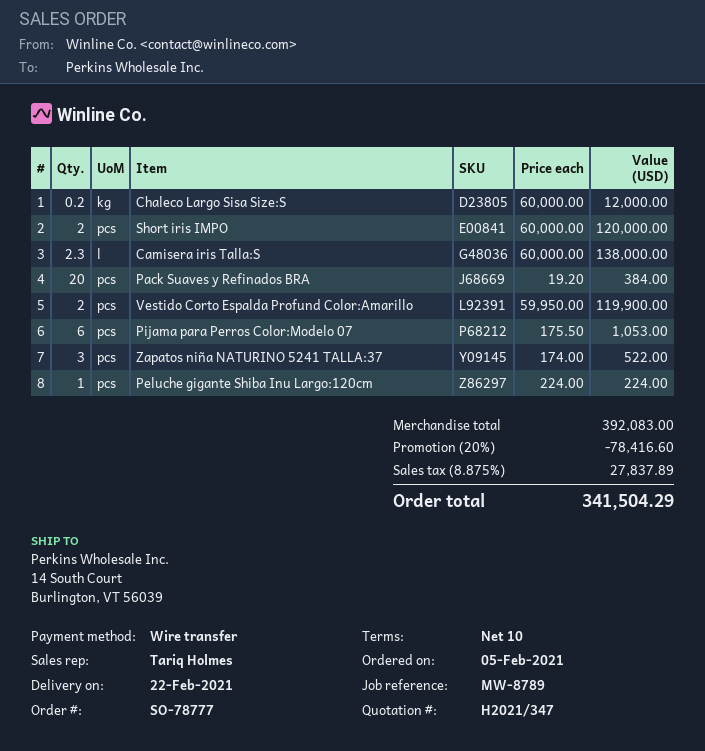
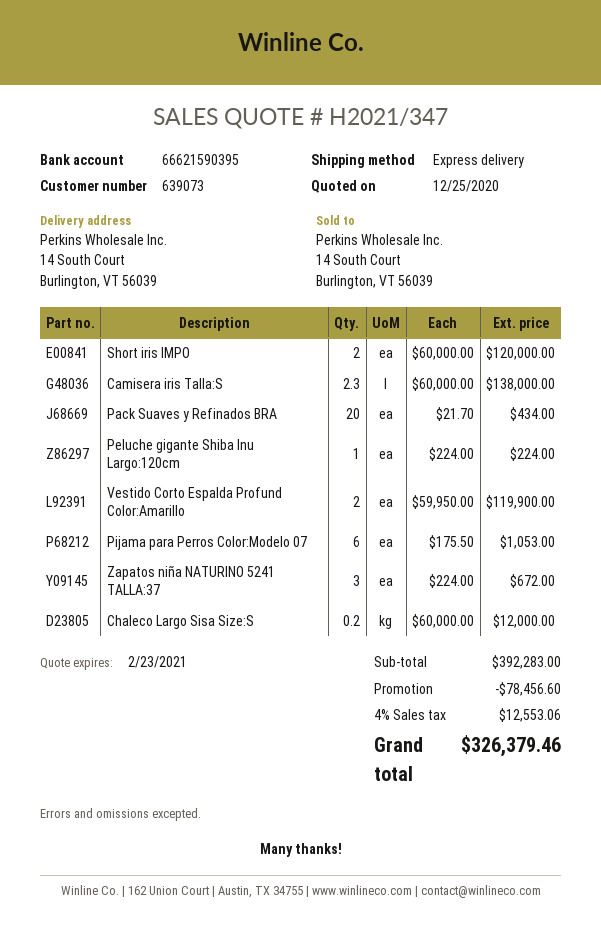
Pack Suaves y Refinados BRA: 20 x 19.20 = 384.00 -> 20 x 21.70 = 434.00
Zapatos niña NATURINO 5241 TALLA:37: 3 x 174.00 = 522.00 -> 3 x 224.00 = 672.00
subtotal: 392083.00 -> 392283.00
discount: 78416.60 -> 78456.60
tax: 8.875% = 27837.89 -> 4% = 12553.06
total: 341504.29 -> 326379.46

